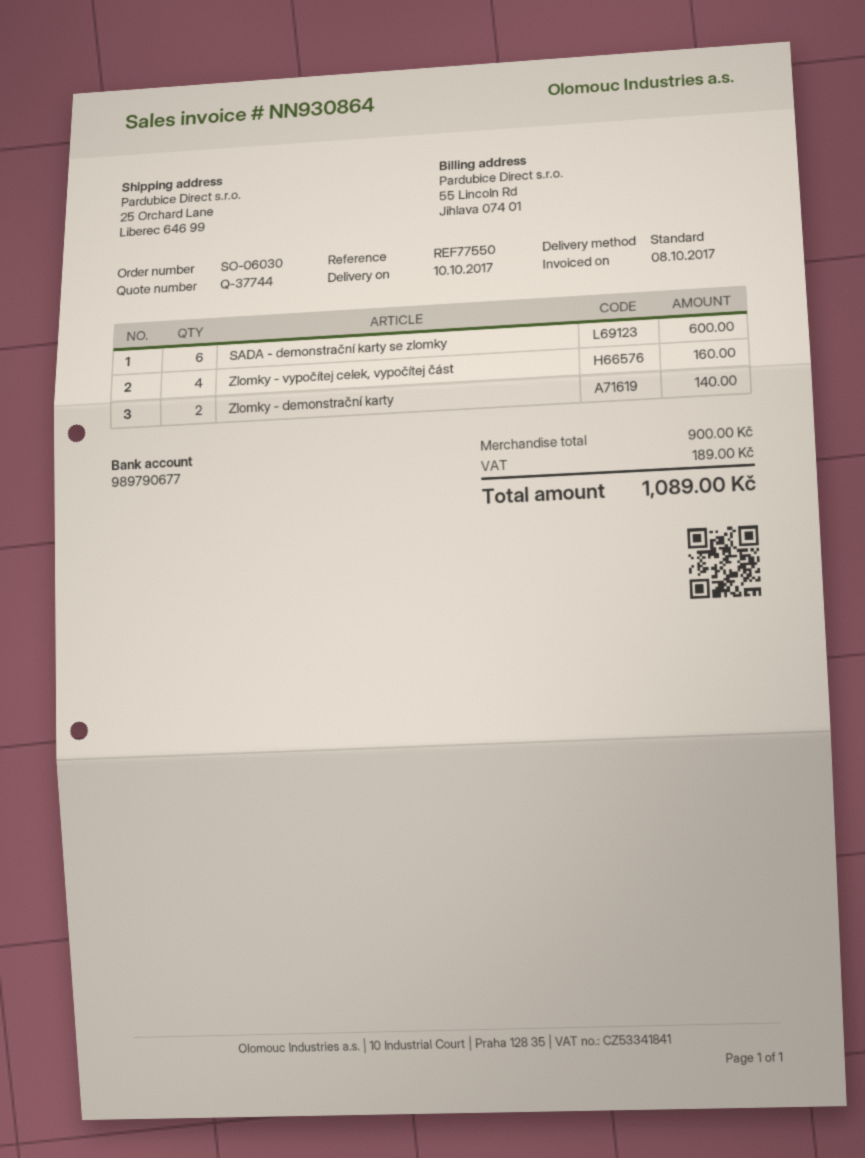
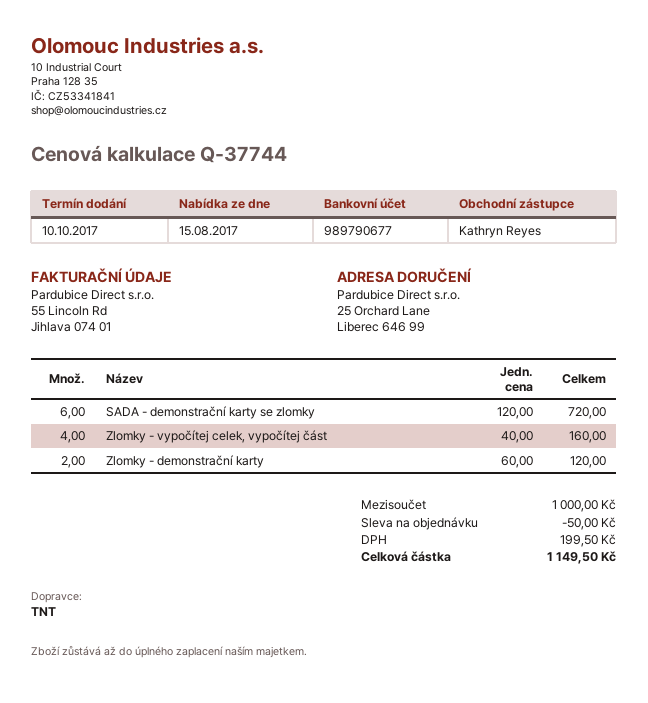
shipping method: standard -> TNT
SADA - demonstrační karty se zlomky: 6 for 600.00 -> 6 for 720.00
Zlomky - demonstrační karty: 2 for 140.00 -> 2 for 120.00
subtotal: 900.00 -> 1000.00
discount: none -> 50.00
tax: 189.00 -> 199.50
total: 1089.00 -> 1149.50

